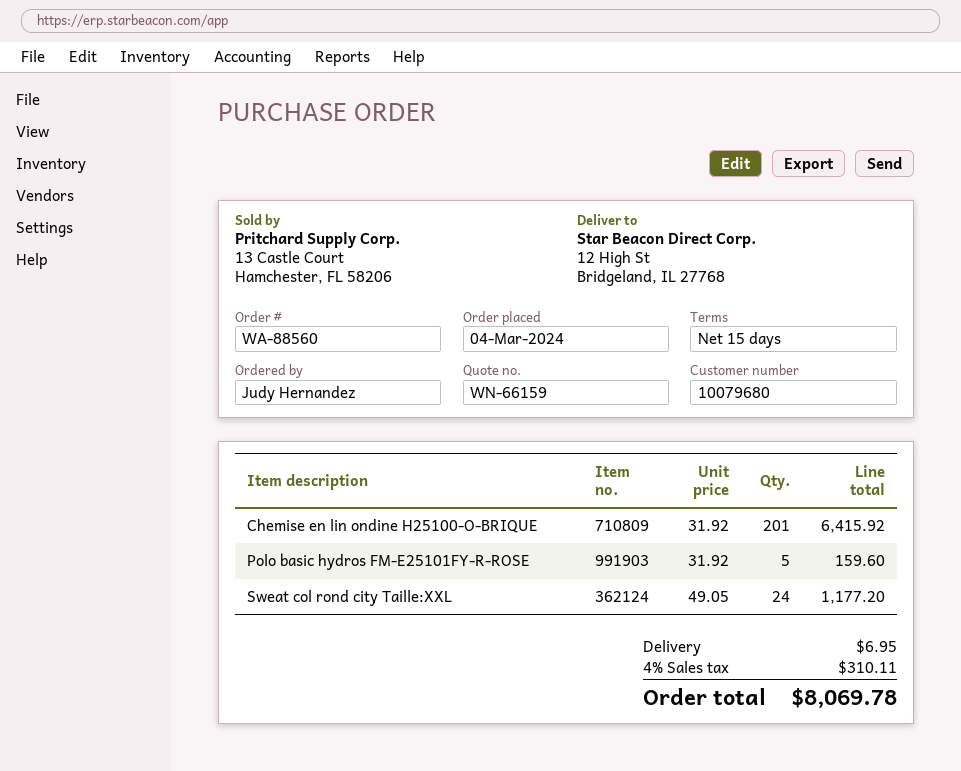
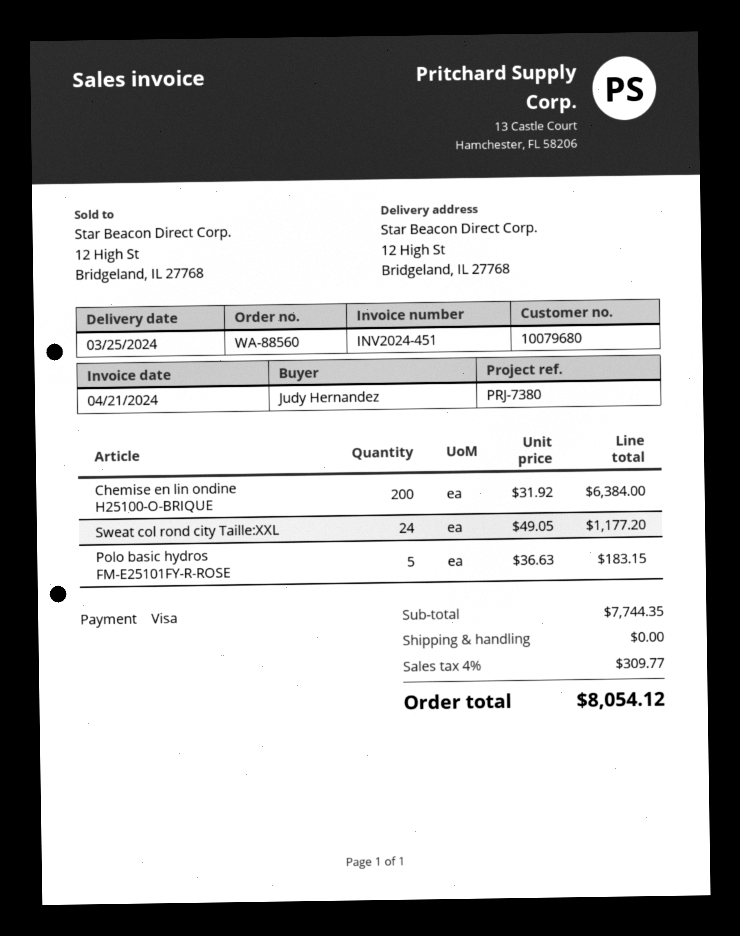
Chemise en lin ondine H25100-O-BRIQUE: 201 x 31.92 = 6415.92 -> 200 x 31.92 = 6384.00
Polo basic hydros FM-E25101FY-R-ROSE: 5 x 31.92 = 159.60 -> 5 x 36.63 = 183.15
shipping: 6.95 -> 0.00
tax: 4% = 310.11 -> 4% = 309.77
total: 8069.78 -> 8054.12

